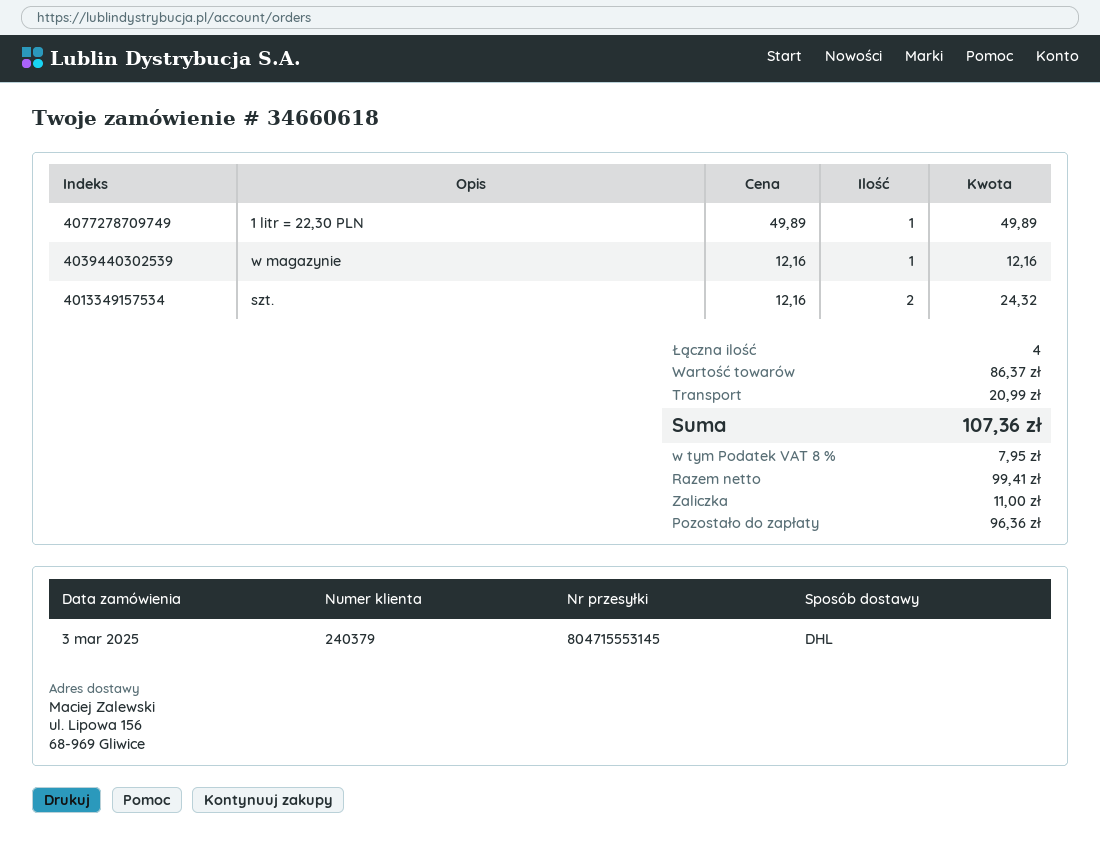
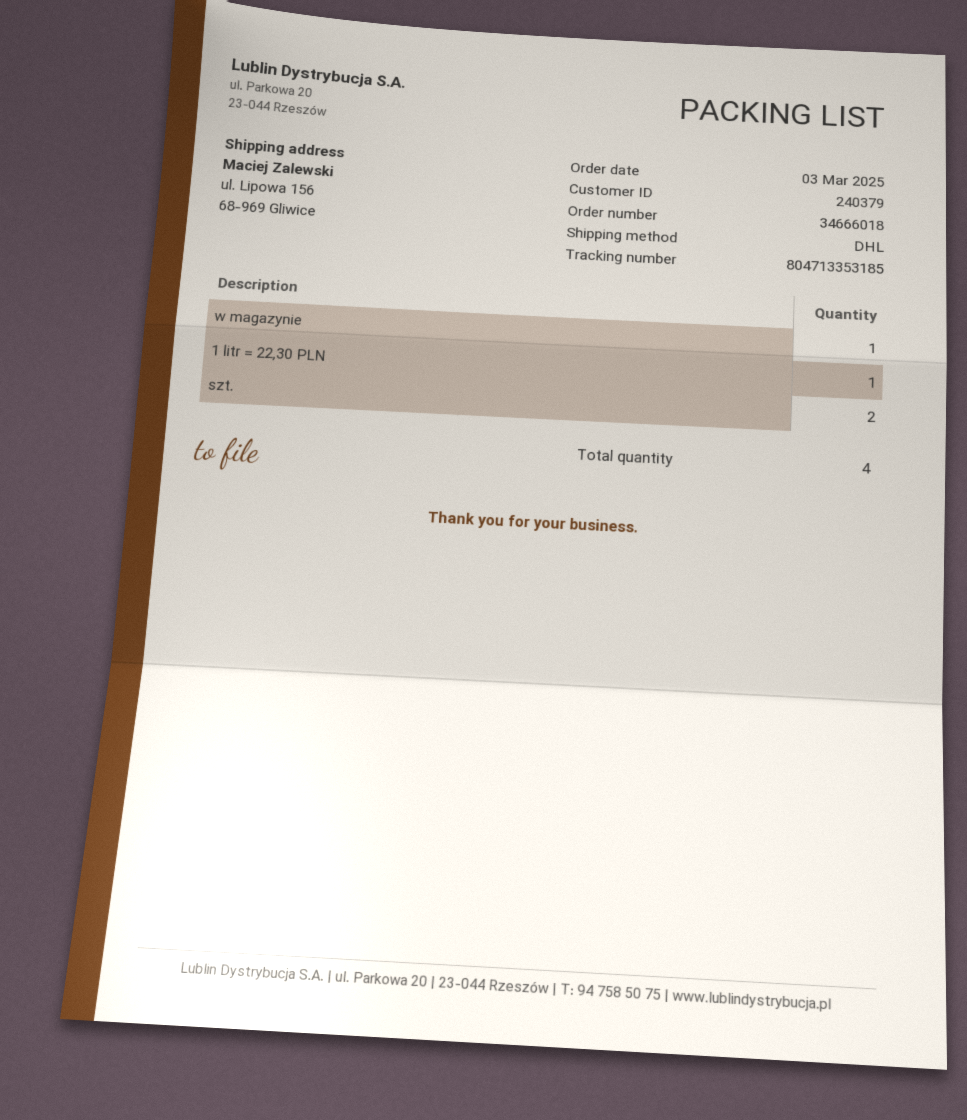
order number: 34660618 -> 34666018
tracking number: 804715553145 -> 804713353185

